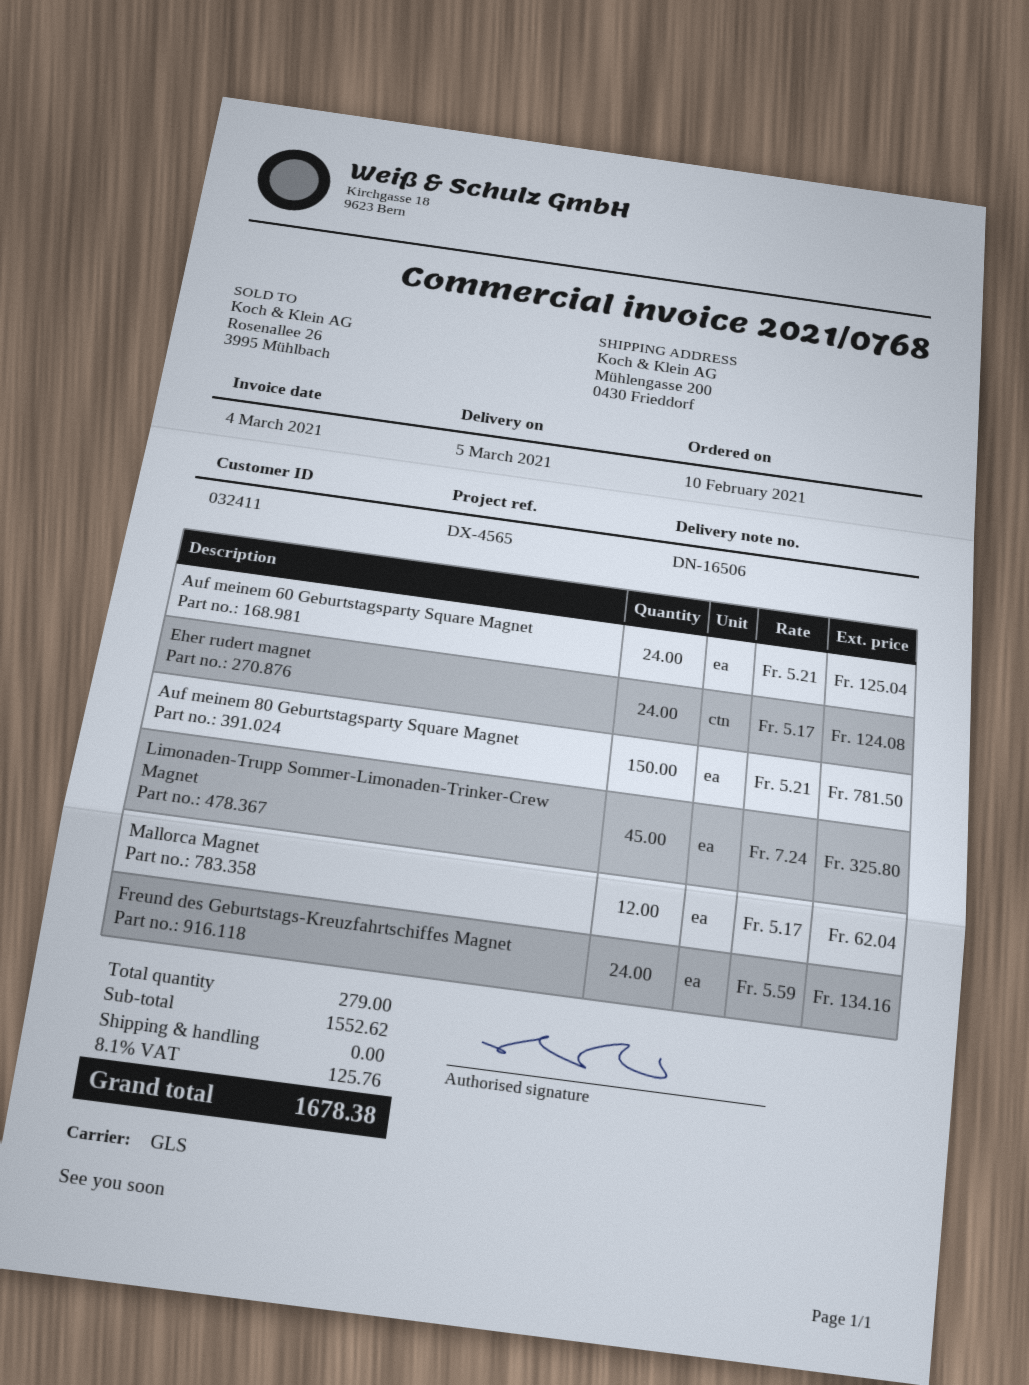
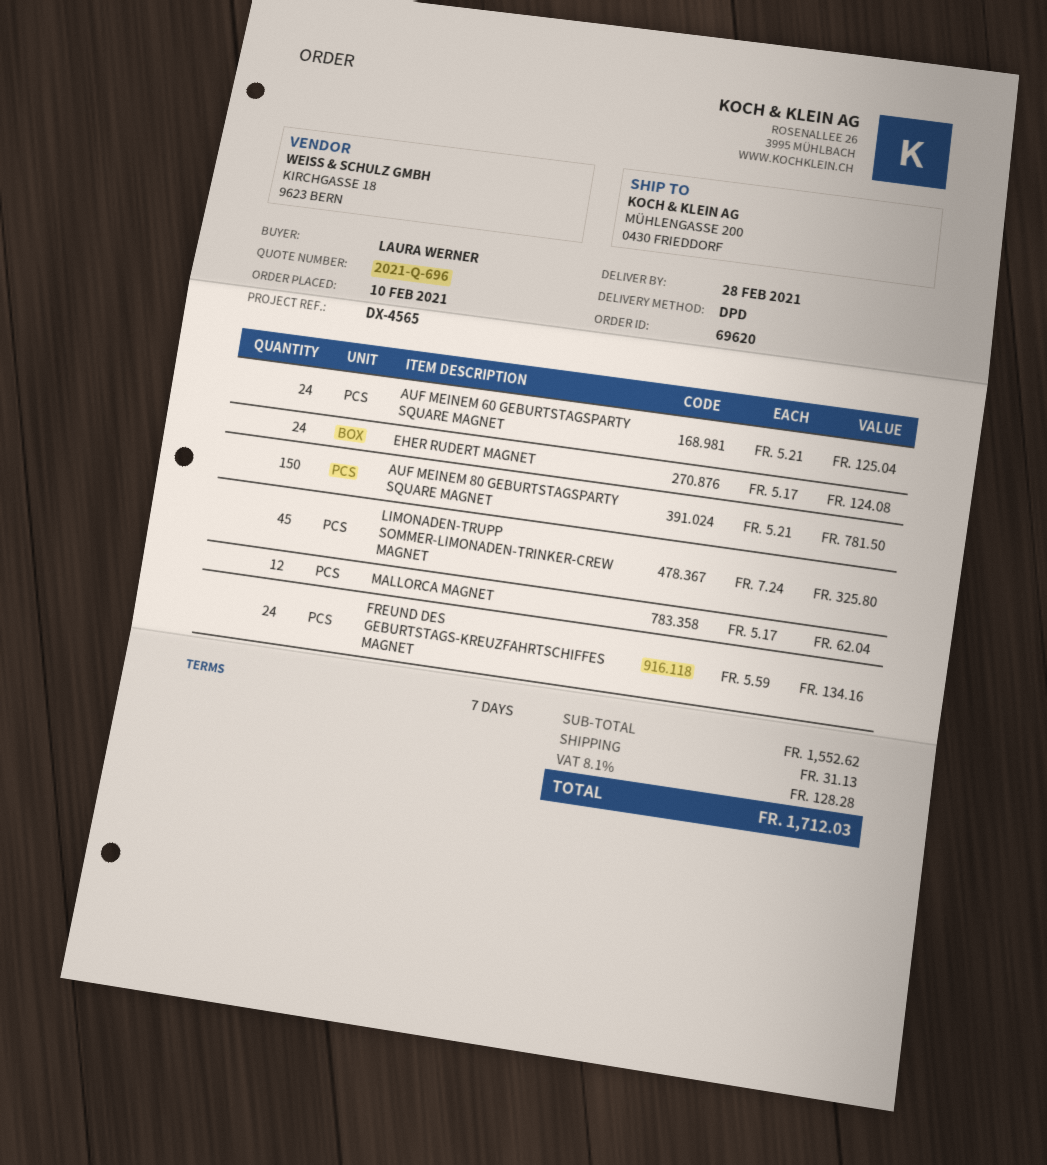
delivery date: 2021-03-05 -> 2021-02-28
shipping method: GLS -> DPD
shipping: 0.00 -> 31.13
tax: 8.1% = 125.76 -> 8.1% = 128.28
total: 1678.38 -> 1712.03

